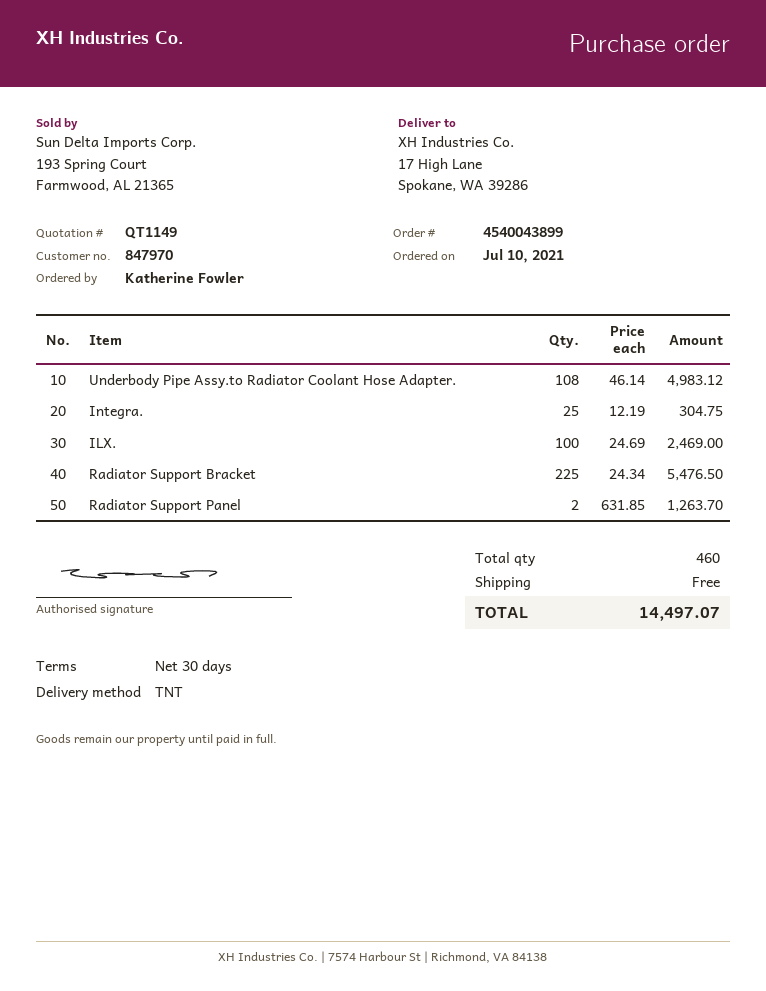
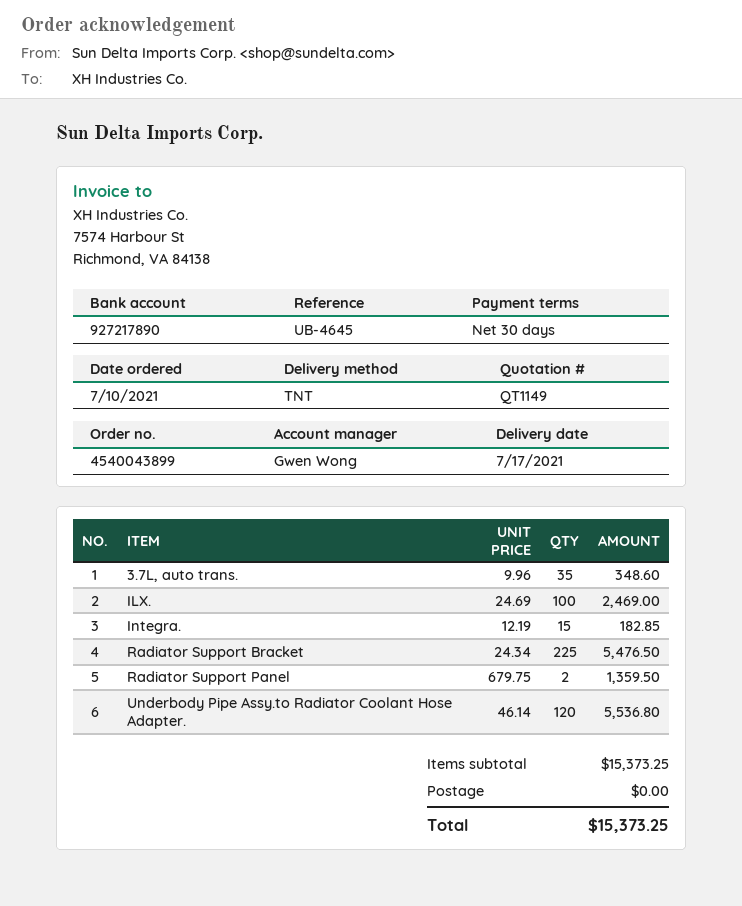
Underbody Pipe Assy.to Radiator Coolant Hose Adapter.: 108 x 46.14 = 4983.12 -> 120 x 46.14 = 5536.80
Integra.: 25 x 12.19 = 304.75 -> 15 x 12.19 = 182.85
Radiator Support Panel: 2 x 631.85 = 1263.70 -> 2 x 679.75 = 1359.50
3.7L, auto trans.: none -> 35 x 9.96 = 348.60
total: 14497.07 -> 15373.25

